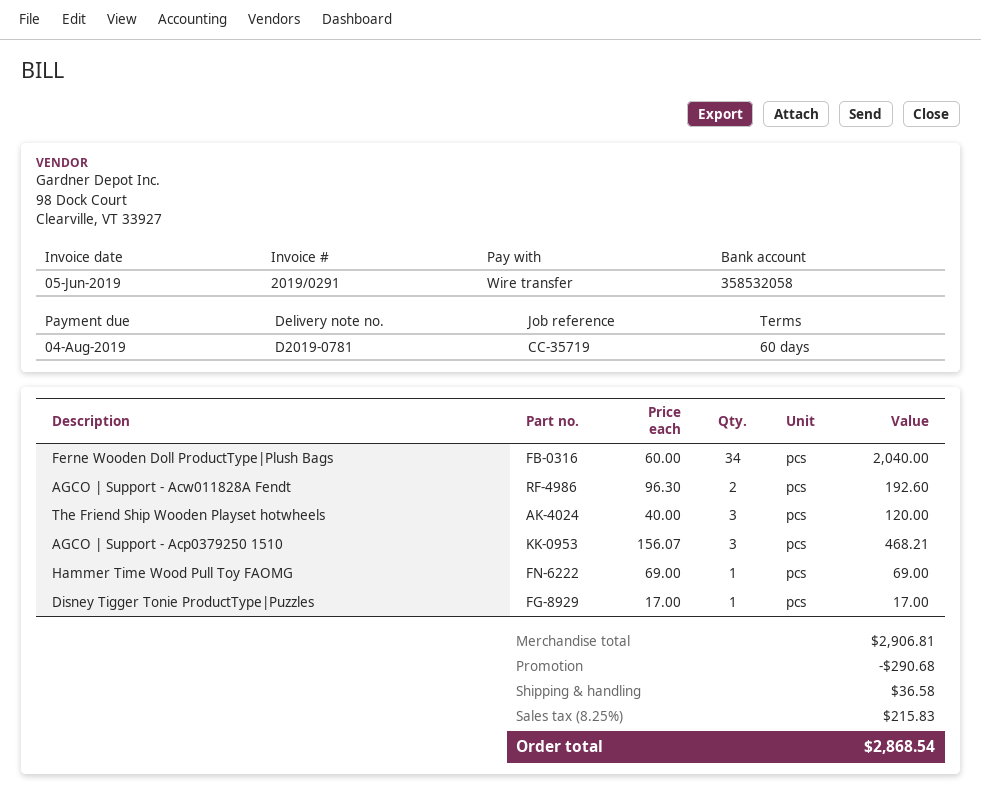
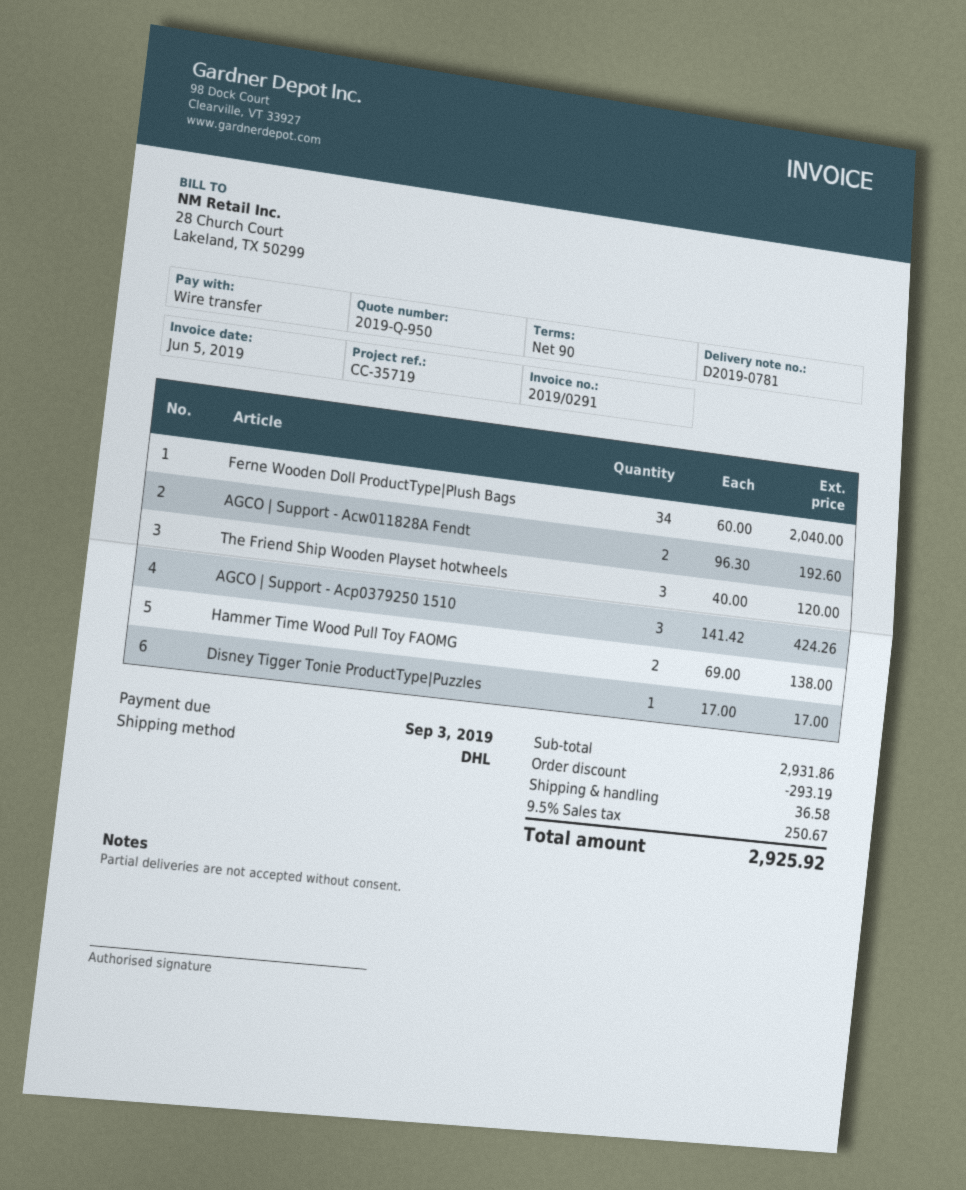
payment terms: 60 days -> 90 days
due date: 2019-08-04 -> 2019-09-03
AGCO | Support - Acp0379250 1510: 3 x 156.07 = 468.21 -> 3 x 141.42 = 424.26
Hammer Time Wood Pull Toy FAOMG: 1 x 69.00 = 69.00 -> 2 x 69.00 = 138.00
subtotal: 2906.81 -> 2931.86
discount: 290.68 -> 293.19
tax: 8.25% = 215.83 -> 9.5% = 250.67
total: 2868.54 -> 2925.92

